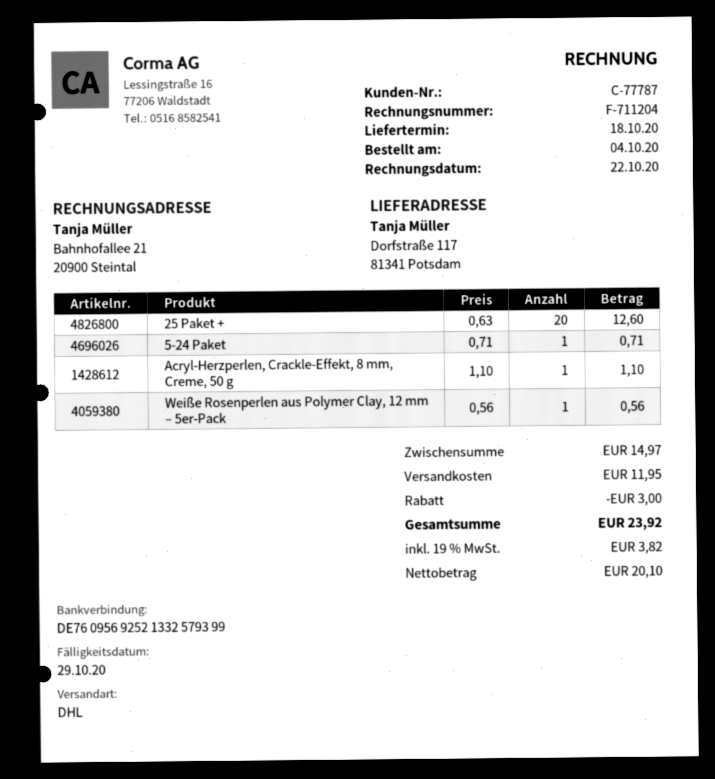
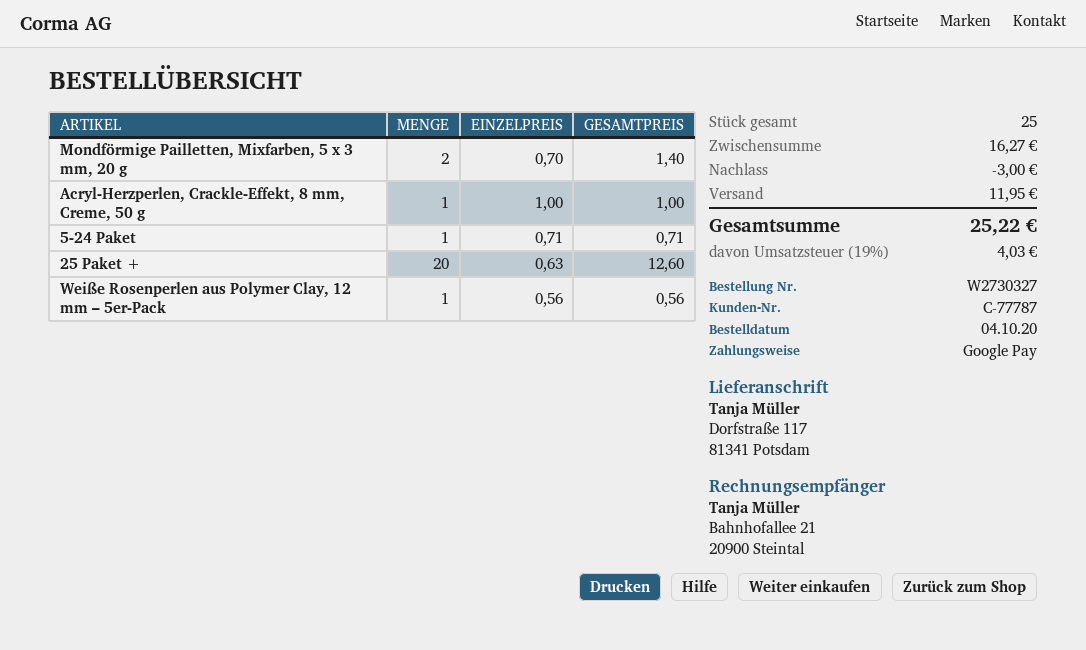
Acryl-Herzperlen, Crackle-Effekt, 8 mm, Creme, 50 g: 1 x 1.10 = 1.10 -> 1 x 1.00 = 1.00
Mondförmige Pailletten, Mixfarben, 5 x 3 mm, 20 g: none -> 2 x 0.70 = 1.40
subtotal: 14.97 -> 16.27
tax: 19% = 3.82 -> 19% = 4.03
total: 23.92 -> 25.22

